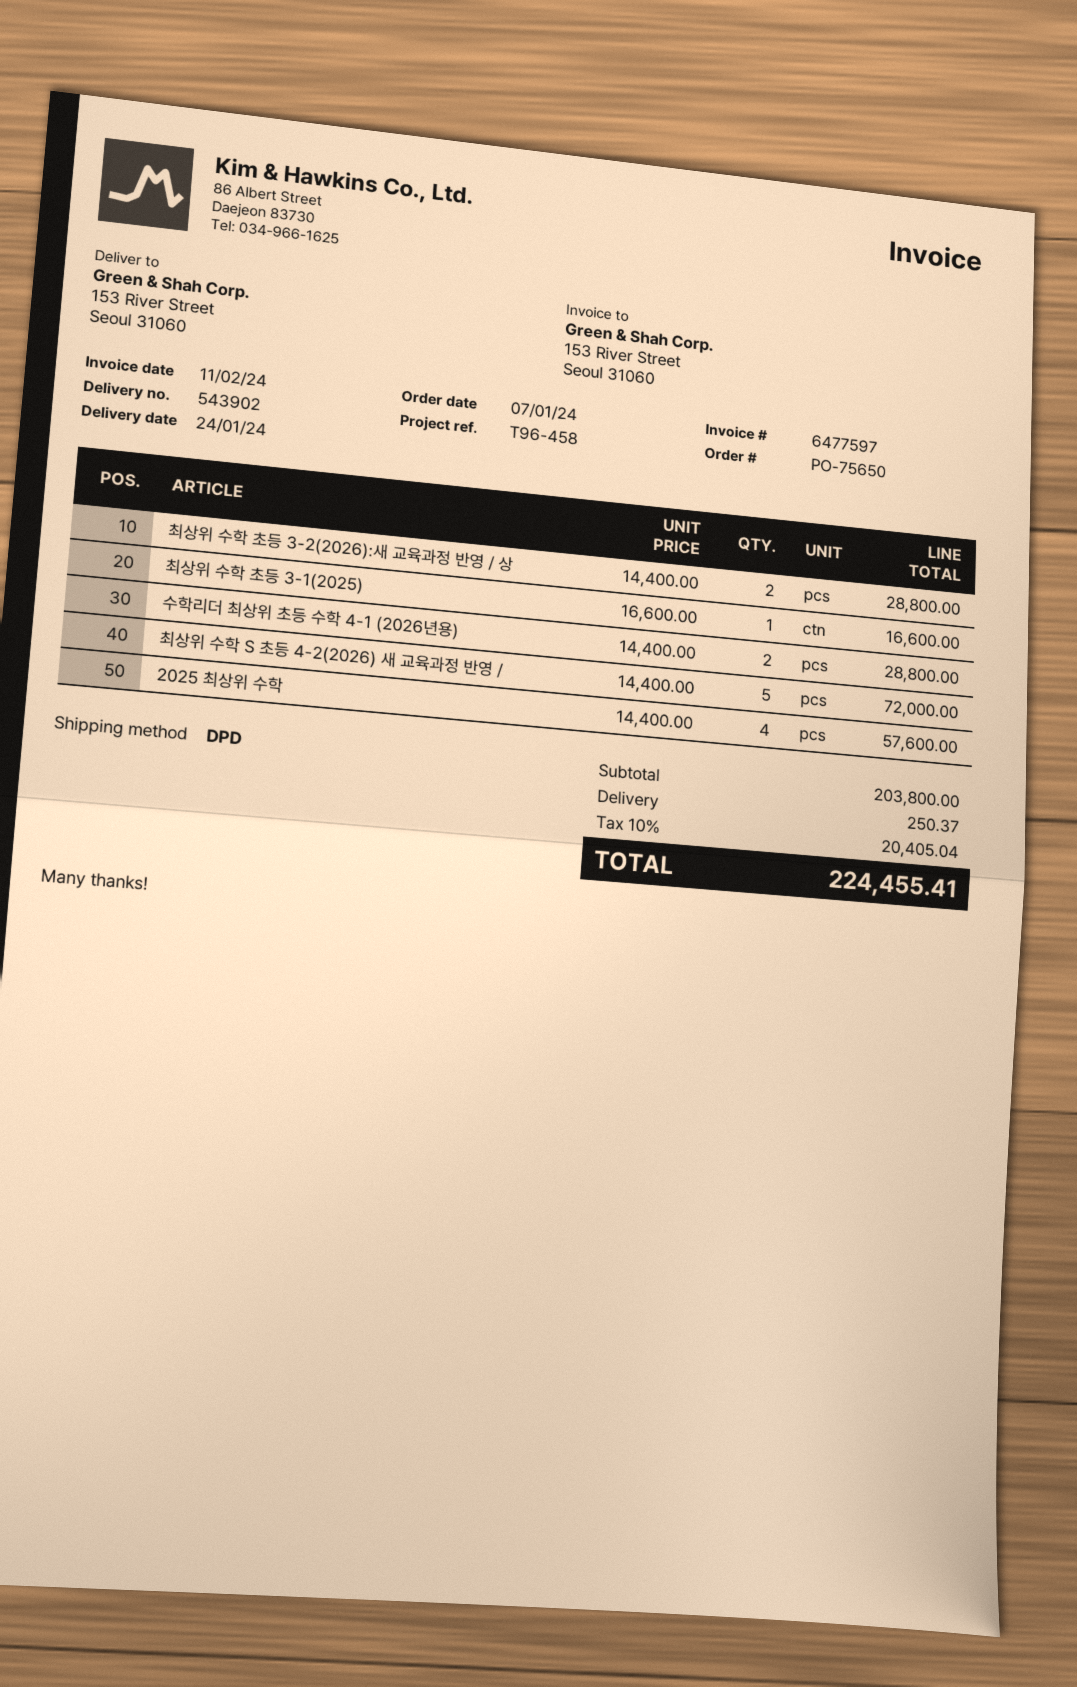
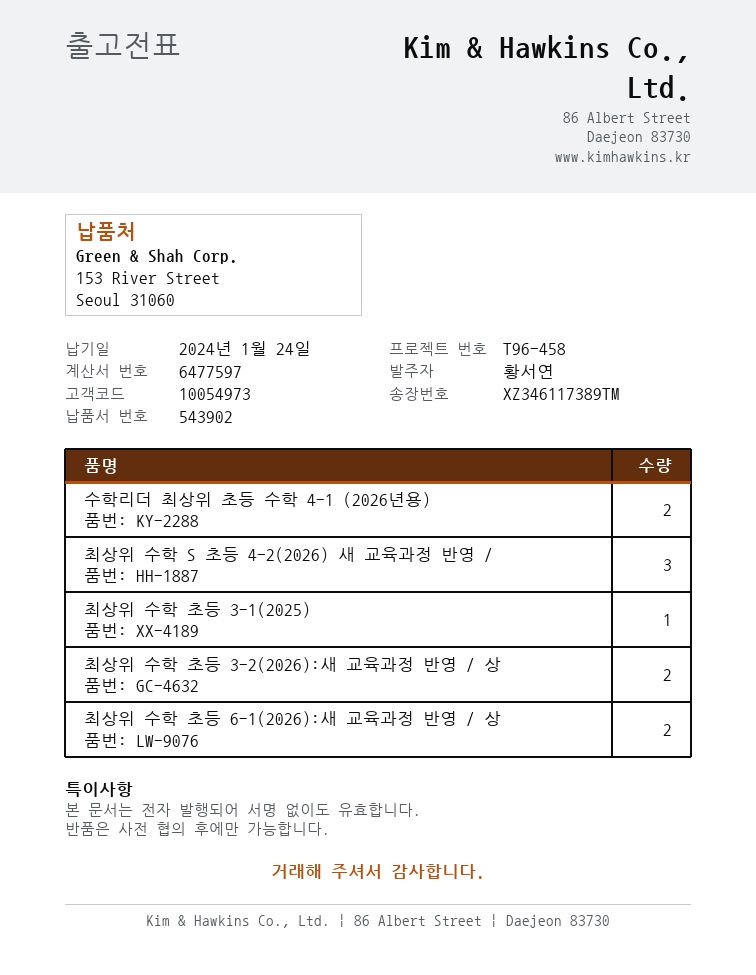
최상위 수학 S 초등 4-2(2026) 새 교육과정 반영 /: 5 -> 3
2025 최상위 수학: 4 -> none
최상위 수학 초등 6-1(2026):새 교육과정 반영 / 상: none -> 2

